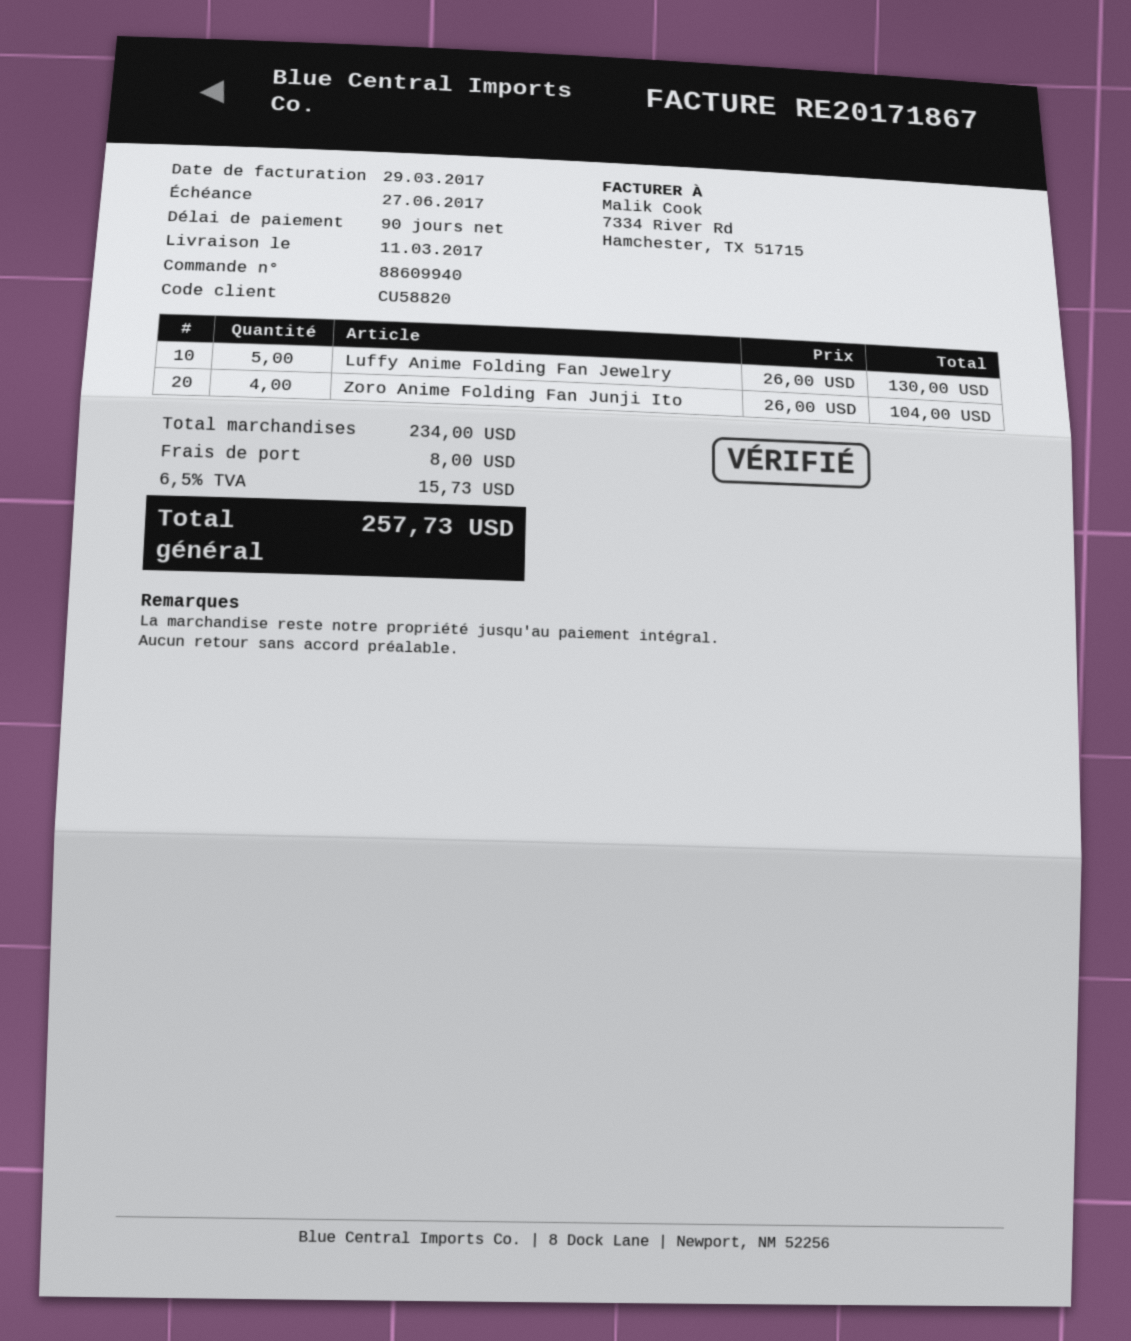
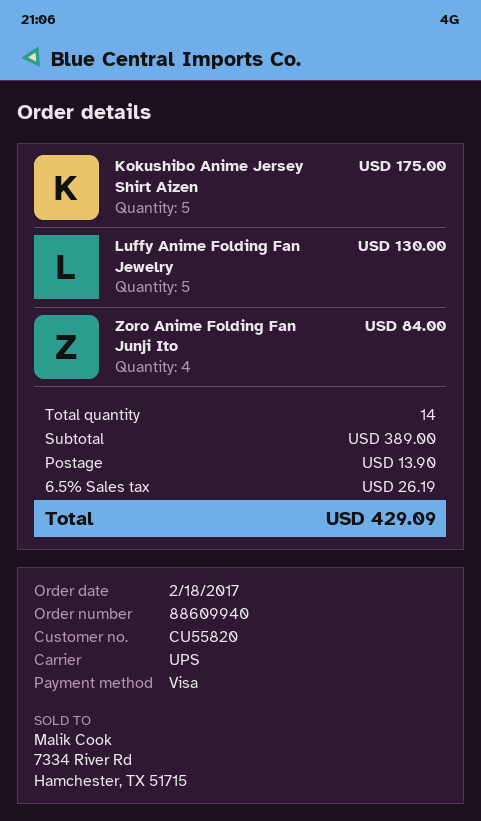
customer number: CU58820 -> CU55820
Zoro Anime Folding Fan Junji Ito: 4 for 104.00 -> 4 for 84.00
Kokushibo Anime Jersey Shirt Aizen: none -> 5 for 175.00
subtotal: 234.00 -> 389.00
shipping: 8.00 -> 13.90
tax: 6.5% = 15.73 -> 6.5% = 26.19
total: 257.73 -> 429.09

